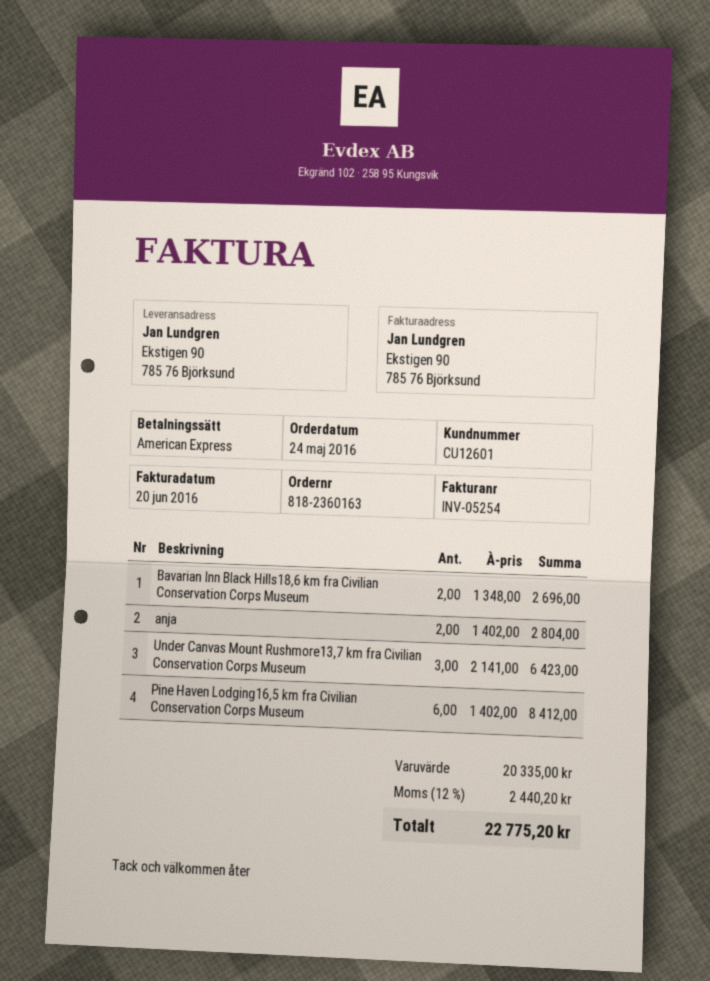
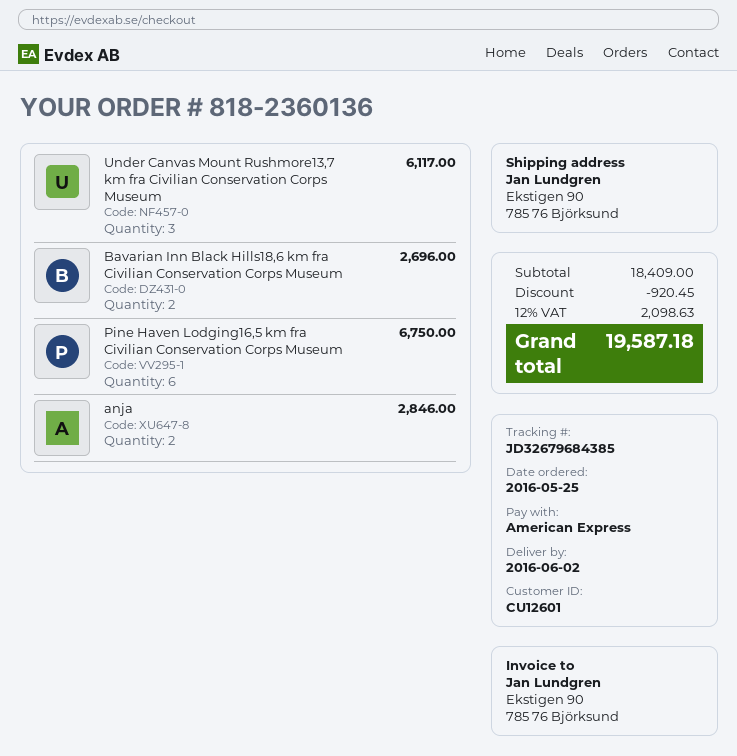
order number: 818-2360163 -> 818-2360136
order date: 2016-05-24 -> 2016-05-25
anja: 2 for 2804.00 -> 2 for 2846.00
Under Canvas Mount Rushmore13,7 km fra Civilian Conservation Corps Museum: 3 for 6423.00 -> 3 for 6117.00
Pine Haven Lodging16,5 km fra Civilian Conservation Corps Museum: 6 for 8412.00 -> 6 for 6750.00
subtotal: 20335.00 -> 18409.00
discount: none -> 920.45
tax: 12% = 2440.20 -> 12% = 2098.63
total: 22775.20 -> 19587.18

